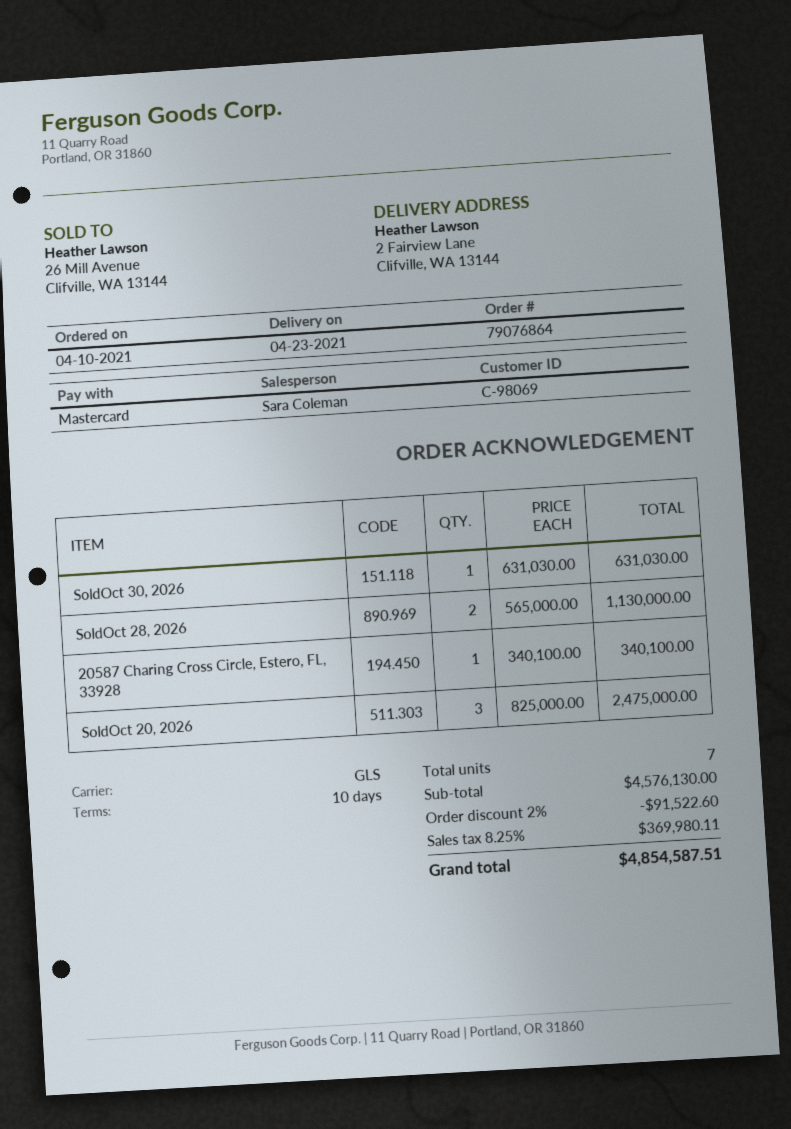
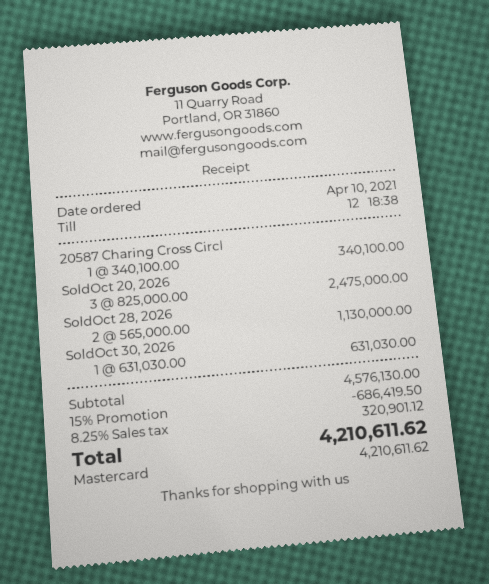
discount: 2% = 91522.60 -> 15% = 686419.50
tax: 8.25% = 369980.11 -> 8.25% = 320901.12
total: 4854587.51 -> 4210611.62

